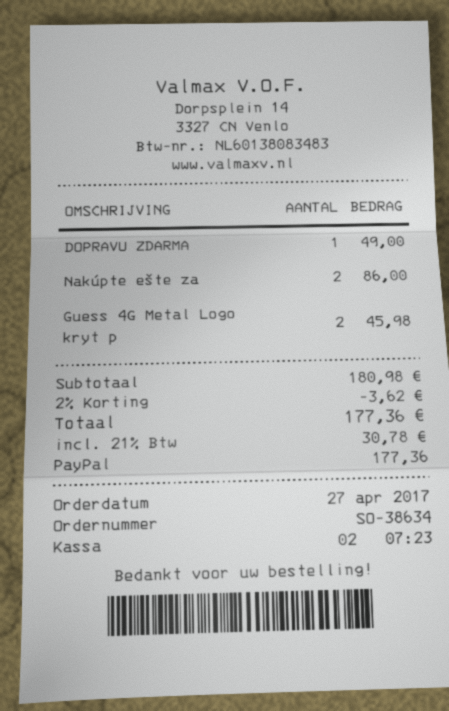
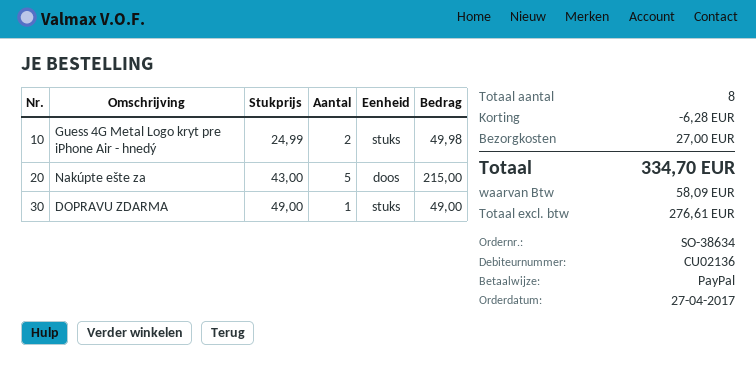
Nakúpte ešte za: 2 for 86.00 -> 5 for 215.00
Guess 4G Metal Logo kryt p: 2 for 45.98 -> 2 for 49.98
discount: 3.62 -> 6.28
shipping: none -> 27.00
tax: 30.78 -> 58.09
total: 177.36 -> 334.70

